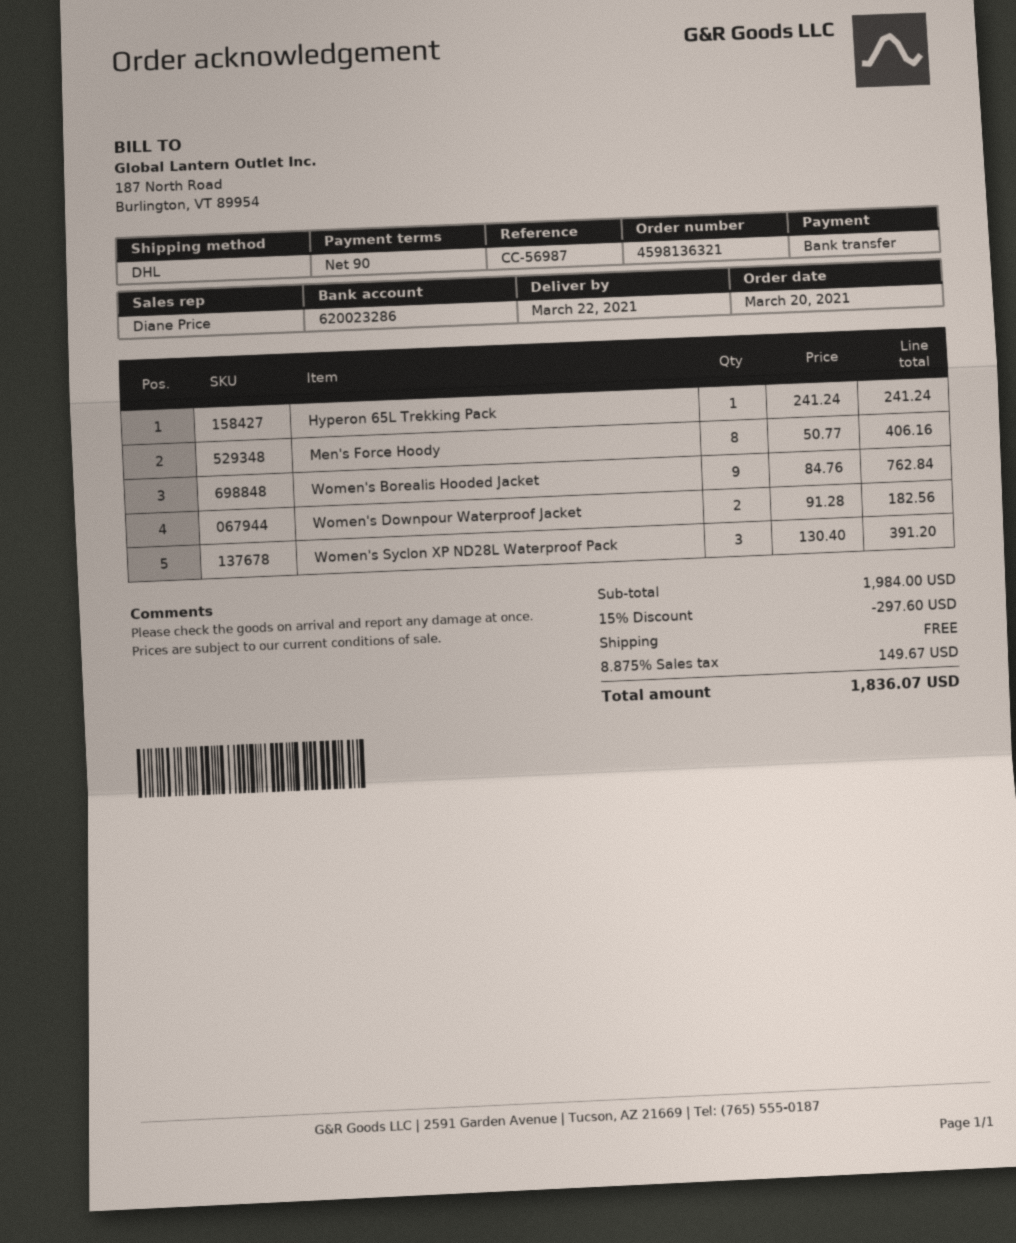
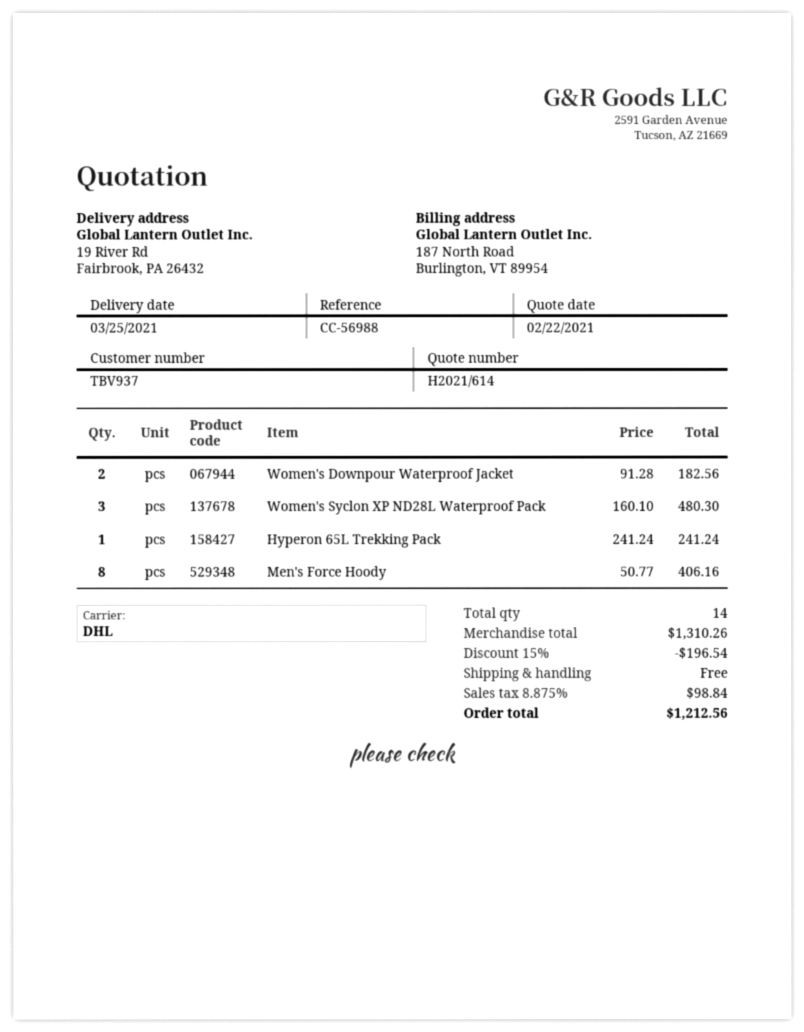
delivery date: 2021-03-22 -> 2021-03-25
reference: CC-56987 -> CC-56988
Women's Borealis Hooded Jacket: 9 x 84.76 = 762.84 -> none
Women's Syclon XP ND28L Waterproof Pack: 3 x 130.40 = 391.20 -> 3 x 160.10 = 480.30
subtotal: 1984.00 -> 1310.26
discount: 15% = 297.60 -> 15% = 196.54
tax: 8.875% = 149.67 -> 8.875% = 98.84
total: 1836.07 -> 1212.56

